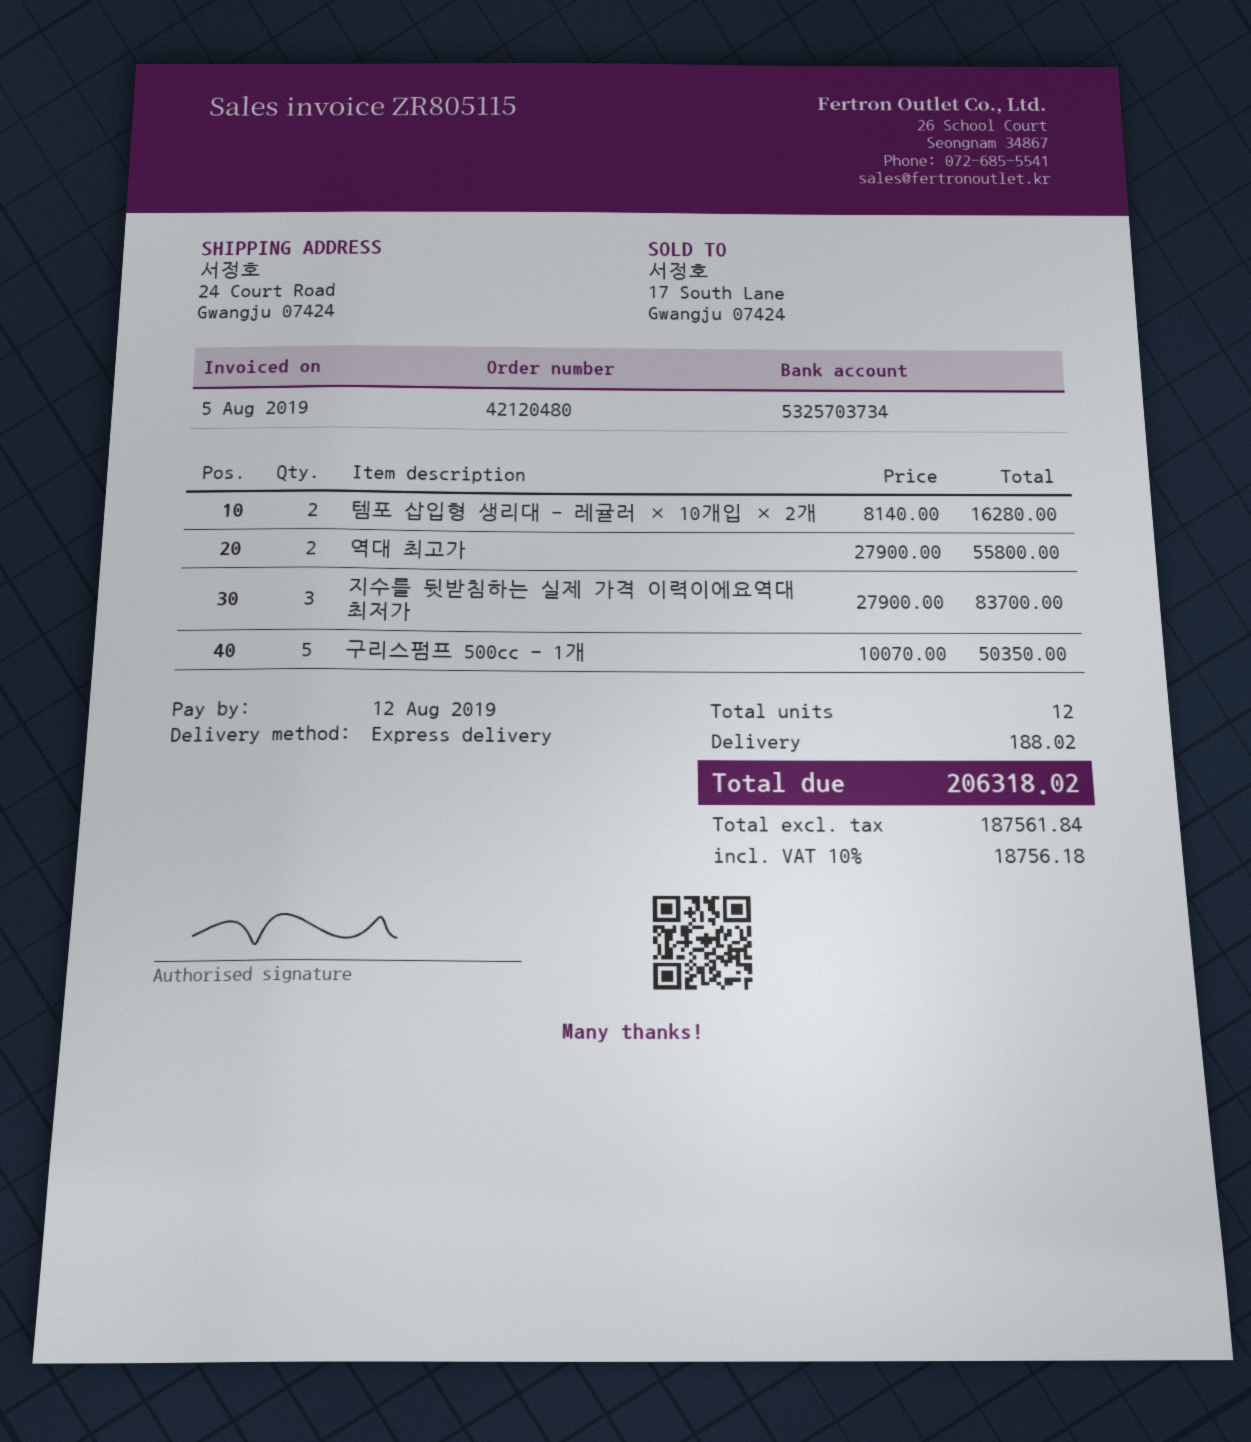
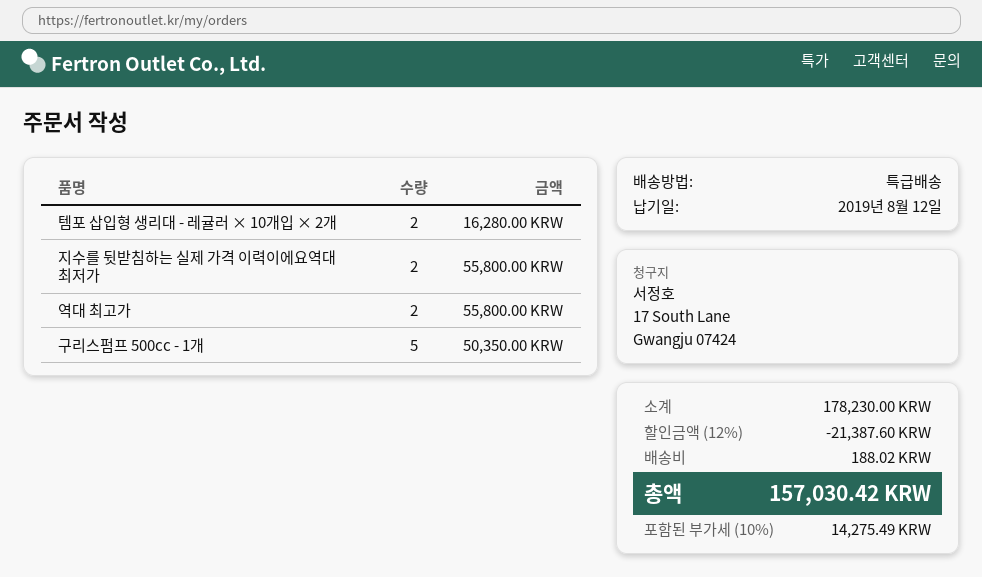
지수를 뒷받침하는 실제 가격 이력이에요역대 최저가: 3 for 83700.00 -> 2 for 55800.00
discount: none -> 12% = 21387.60
tax: 10% = 18756.18 -> 10% = 14275.49
total: 206318.02 -> 157030.42

